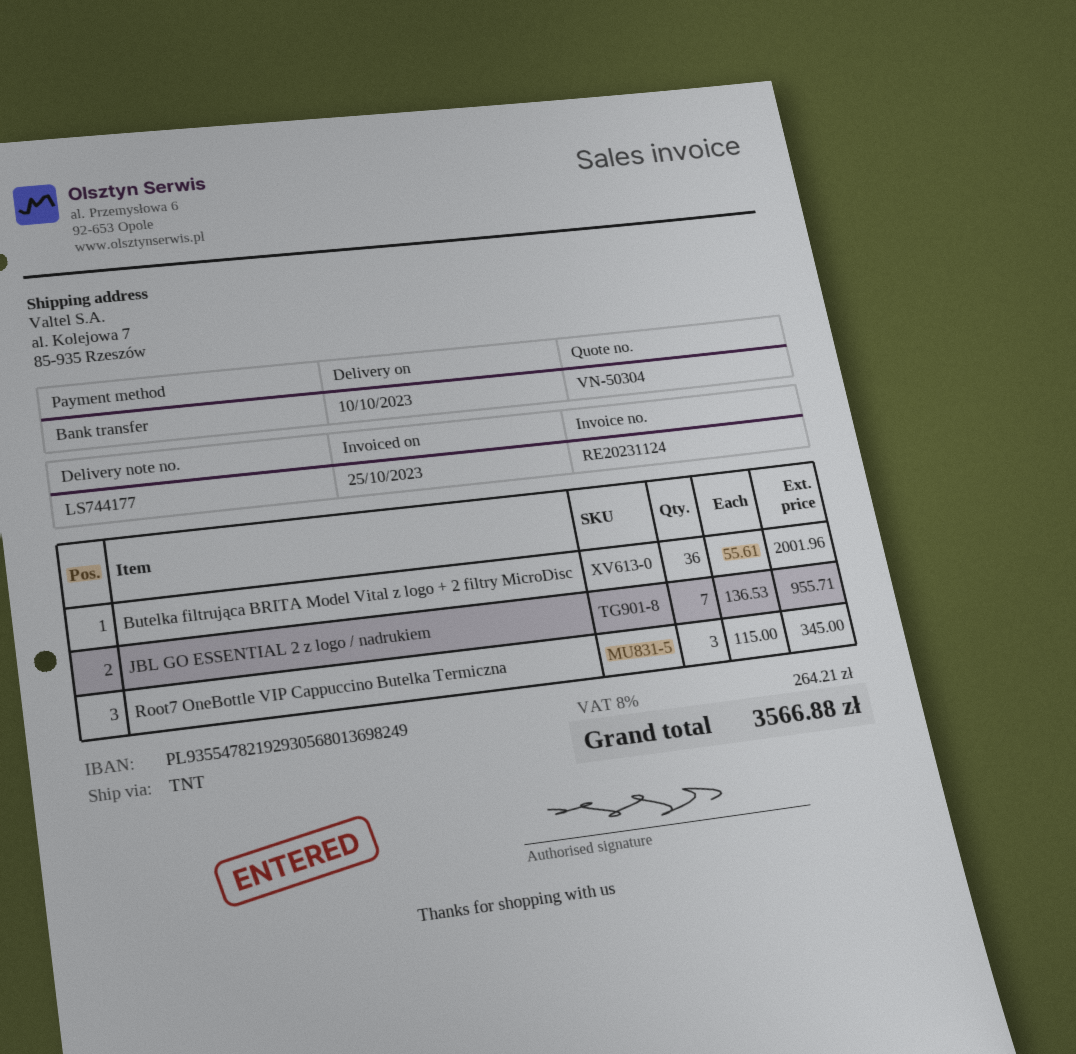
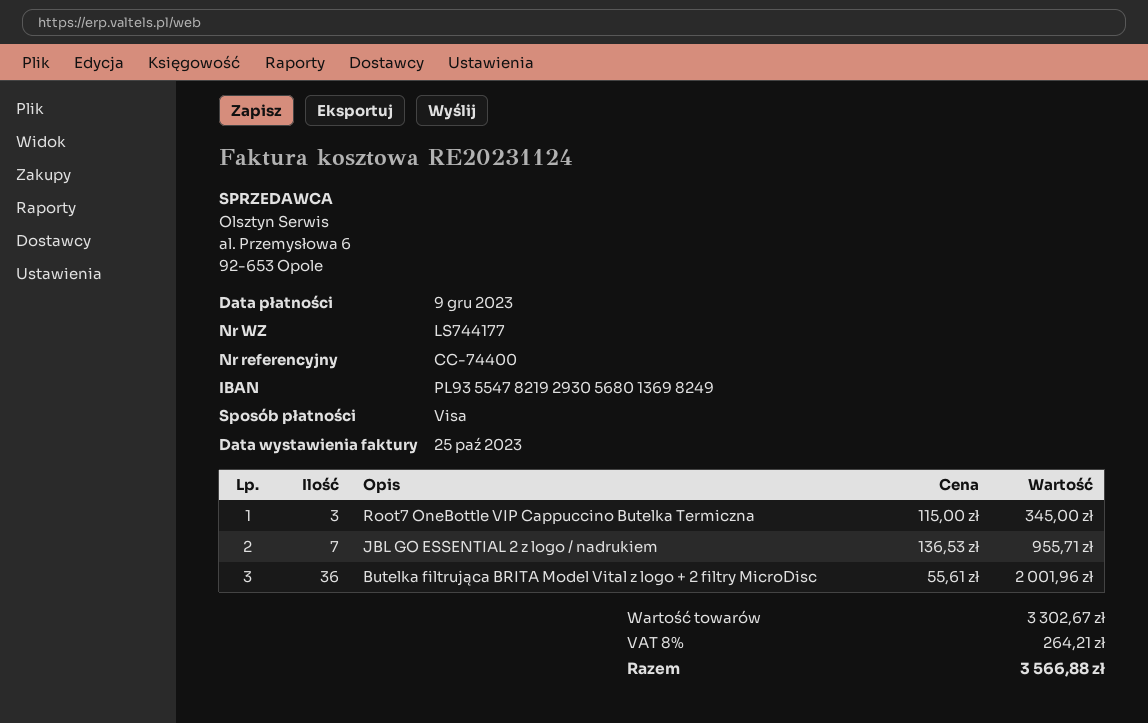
payment method: bank transfer -> Visa

